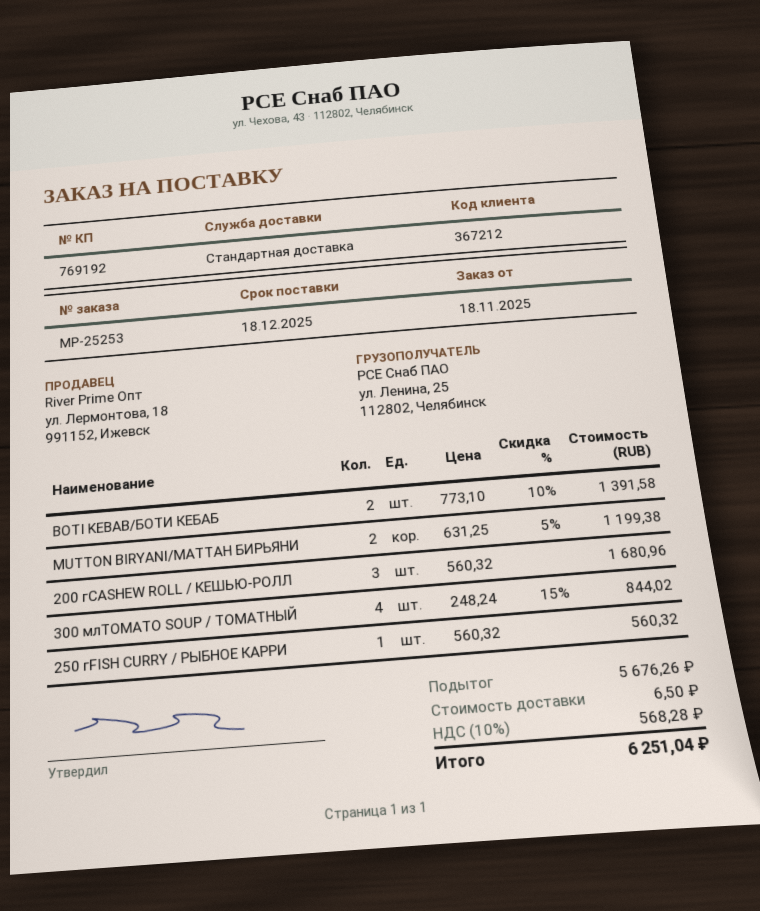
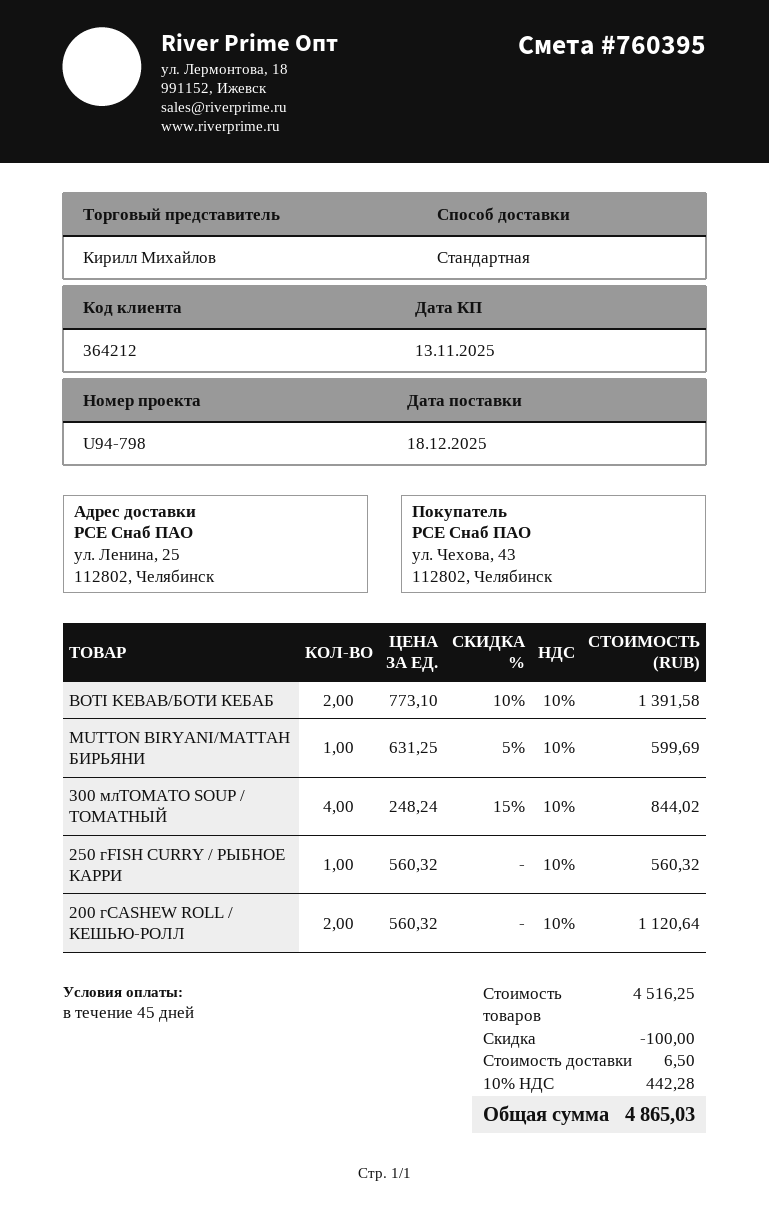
quote number: 769192 -> 760395
customer number: 367212 -> 364212
MUTTON BIRYANI/МАТТАН БИРЬЯНИ: 2 x 631.25 - 5% = 1199.38 -> 1 x 631.25 - 5% = 599.69
200 гCASHEW ROLL / КЕШЬЮ-РОЛЛ: 3 x 560.32 = 1680.96 -> 2 x 560.32 = 1120.64
subtotal: 5676.26 -> 4516.25
discount: none -> 100.00
tax: 10% = 568.28 -> 10% = 442.28
total: 6251.04 -> 4865.03

